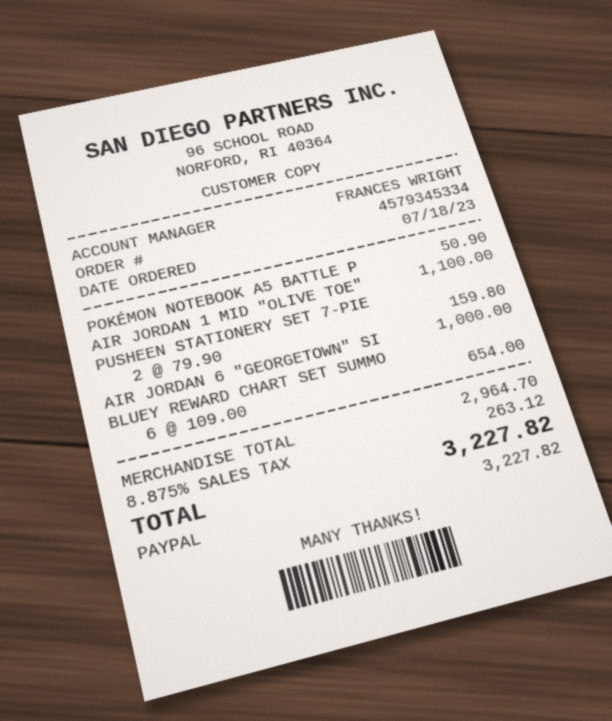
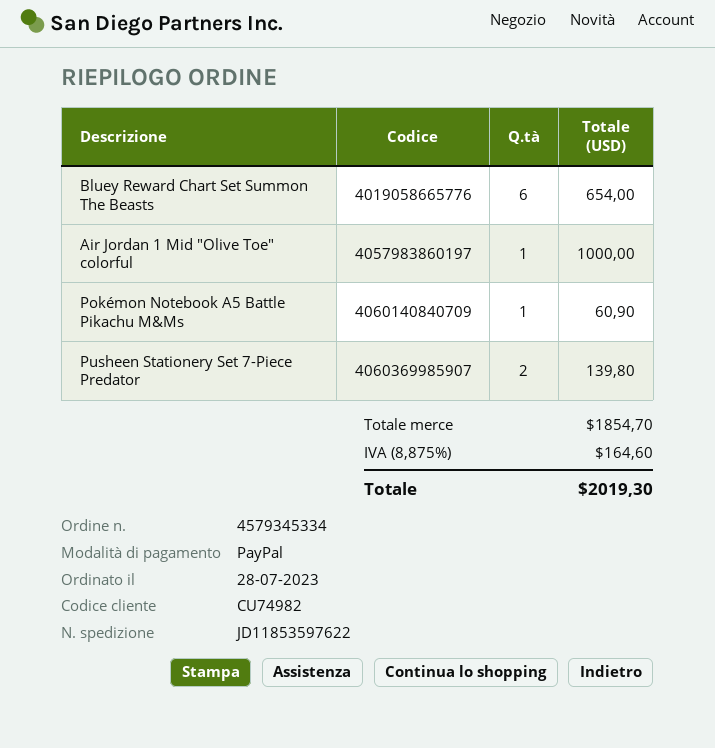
order date: 2023-07-18 -> 2023-07-28
POKÉMON NOTEBOOK A5 BATTLE P: 1 for 50.90 -> 1 for 60.90
AIR JORDAN 1 MID "OLIVE TOE": 1 for 1100.00 -> 1 for 1000.00
PUSHEEN STATIONERY SET 7-PIE: 2 for 159.80 -> 2 for 139.80
AIR JORDAN 6 "GEORGETOWN" SI: 1 for 1000.00 -> none
subtotal: 2964.70 -> 1854.70
tax: 8.875% = 263.12 -> 8.875% = 164.60
total: 3227.82 -> 2019.30

